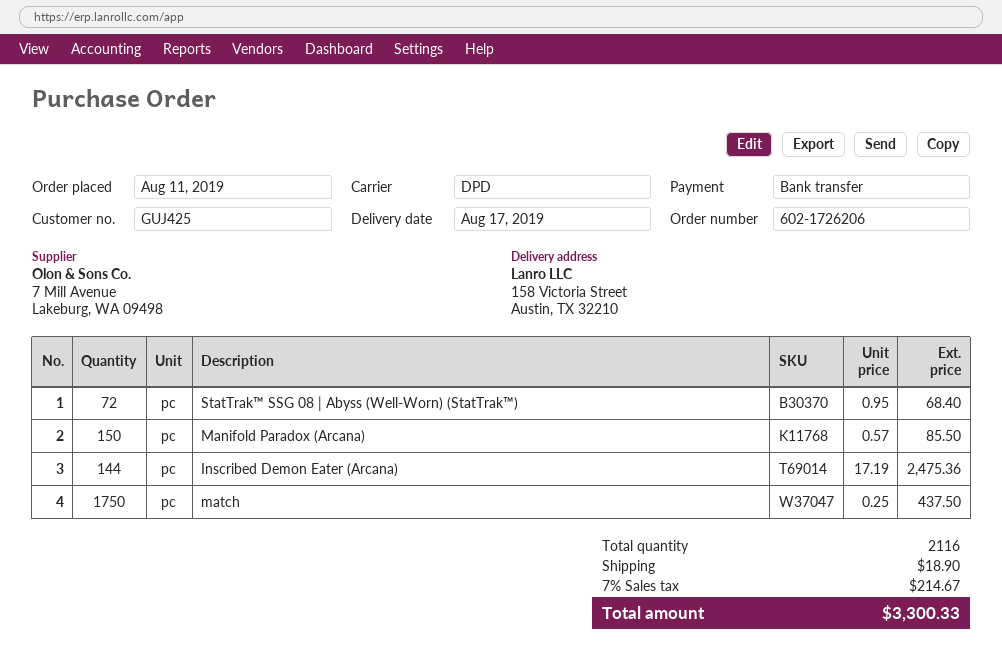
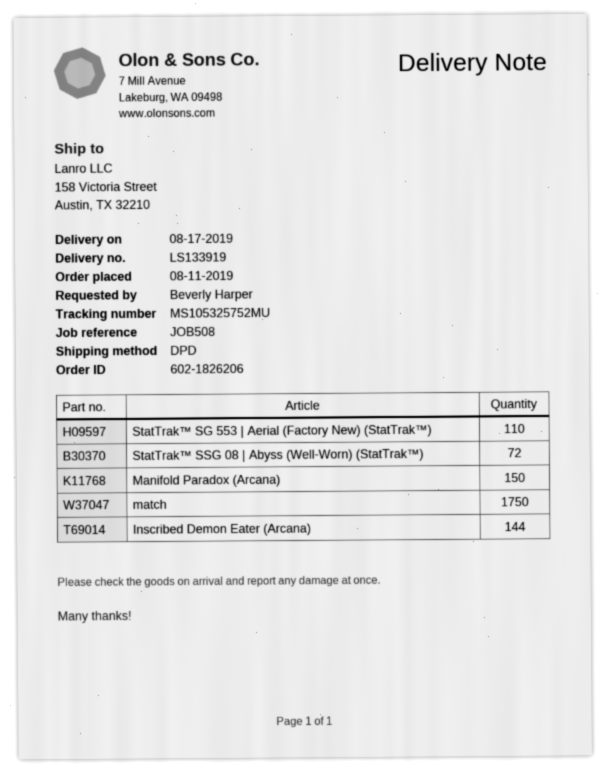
order number: 602-1726206 -> 602-1826206
StatTrak™ SG 553 | Aerial (Factory New) (StatTrak™): none -> 110

